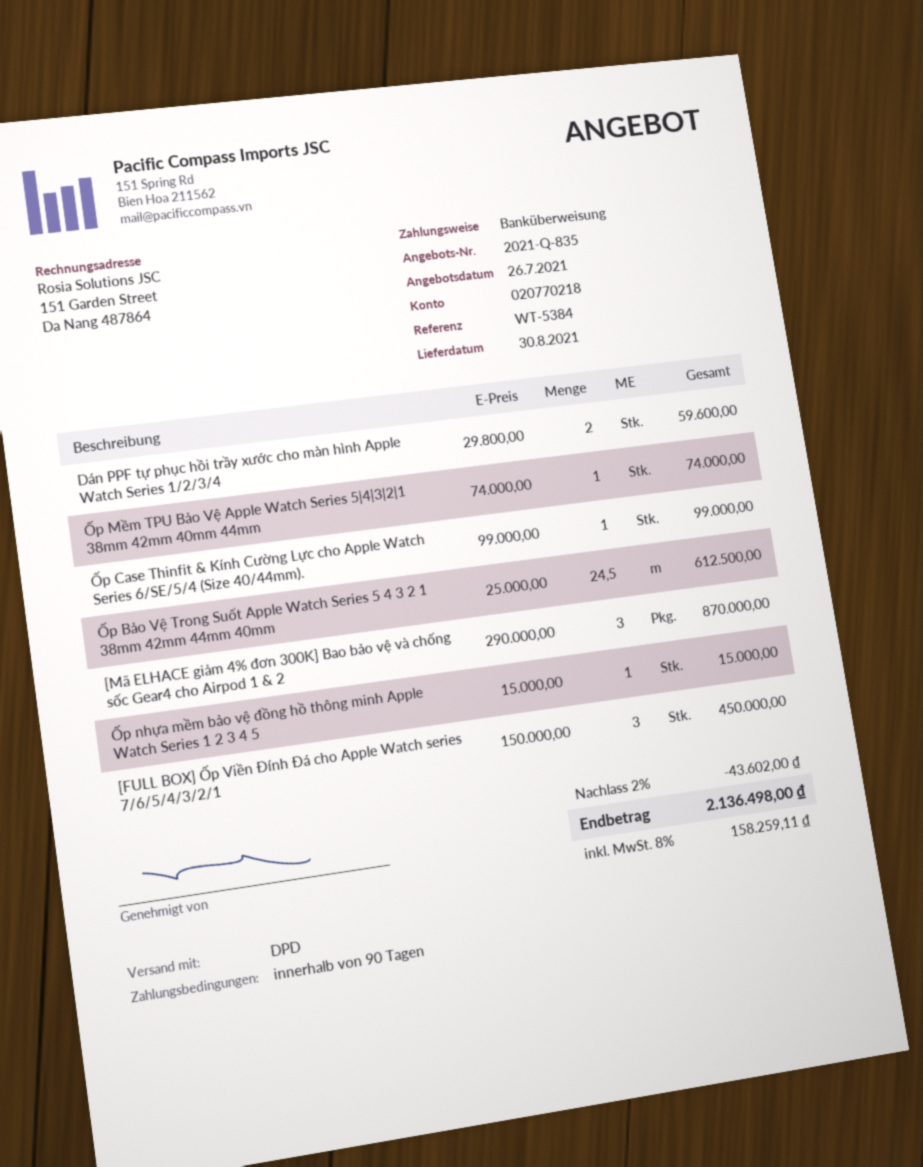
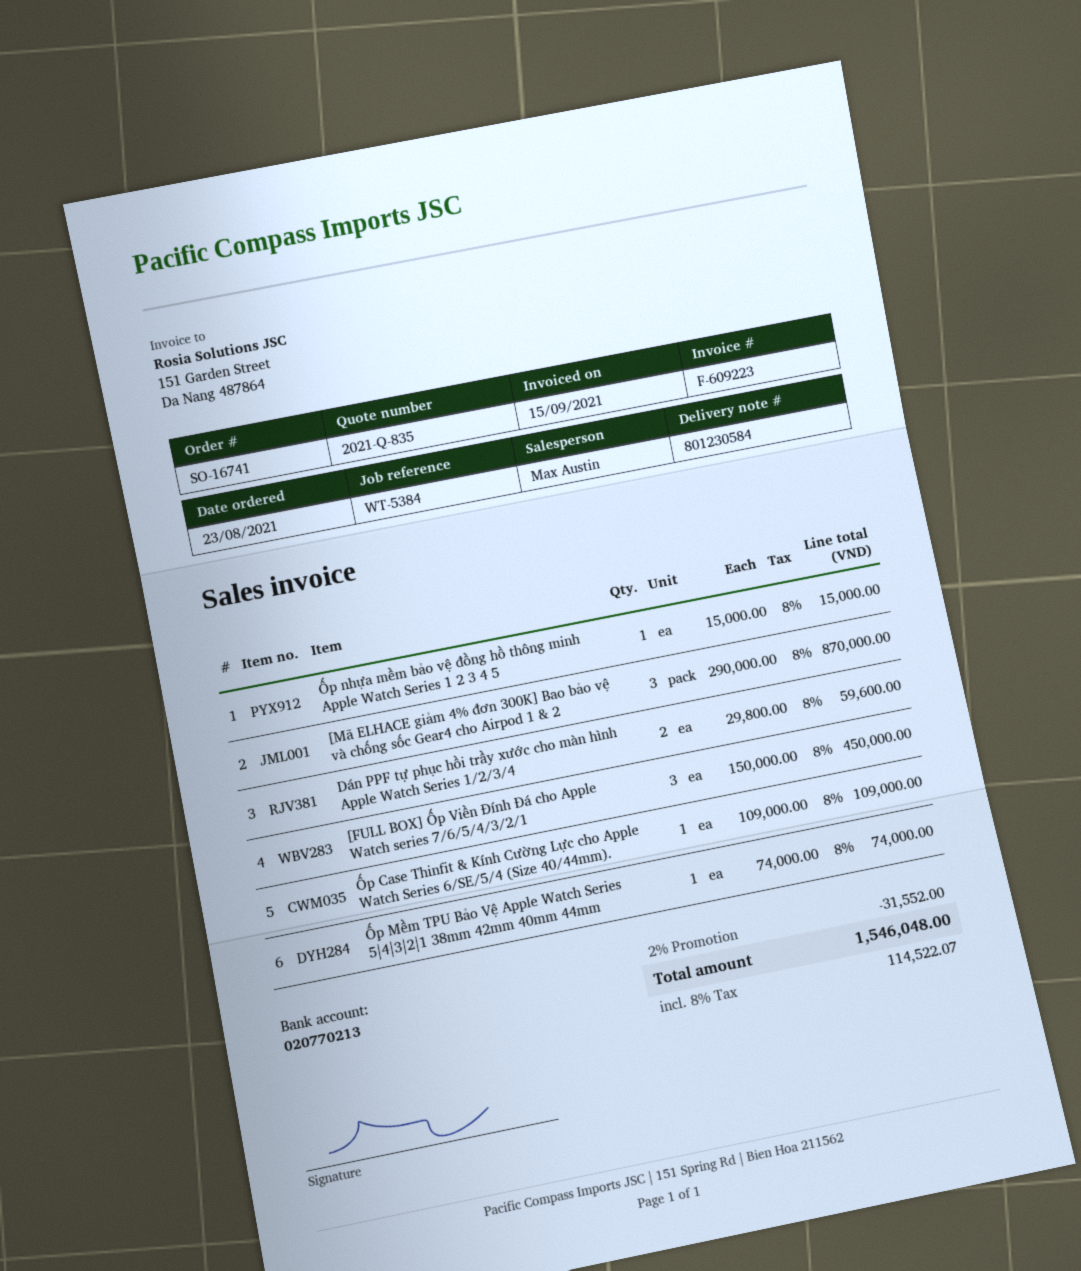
bank account: 020770218 -> 020770213
Ốp Case Thinfit & Kính Cường Lực cho Apple Watch Series 6/SE/5/4 (Size 40/44mm).: 1 x 99000.00 = 99000.00 -> 1 x 109000.00 = 109000.00
Ốp Bảo Vệ Trong Suốt Apple Watch Series 5 4 3 2 1 38mm 42mm 44mm 40mm: 24.5 x 25000.00 = 612500.00 -> none
discount: 2% = 43602.00 -> 2% = 31552.00
tax: 8% = 158259.11 -> 8% = 114522.07
total: 2136498.00 -> 1546048.00

